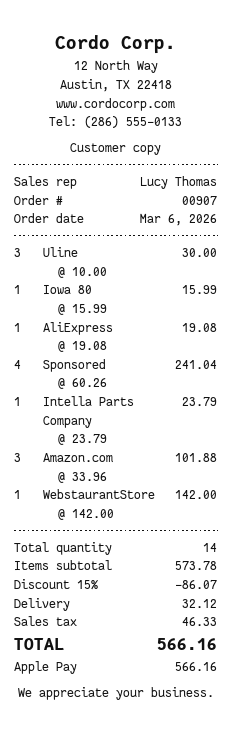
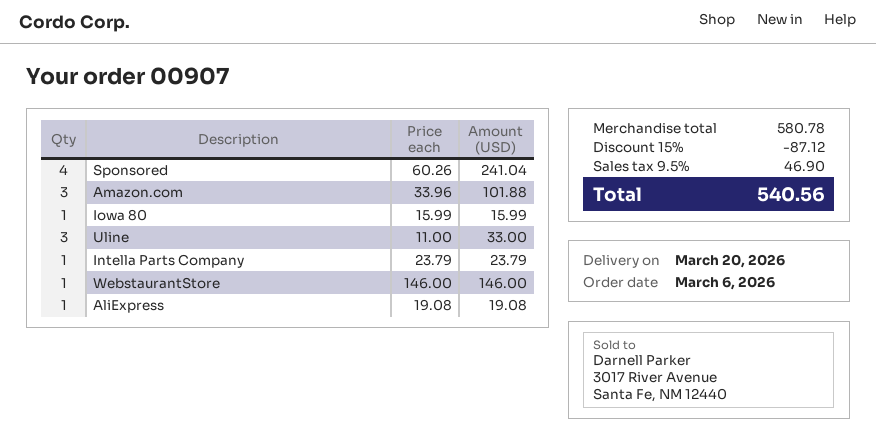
Uline: 3 x 10.00 = 30.00 -> 3 x 11.00 = 33.00
WebstaurantStore: 1 x 142.00 = 142.00 -> 1 x 146.00 = 146.00
subtotal: 573.78 -> 580.78
discount: 15% = 86.07 -> 15% = 87.12
shipping: 32.12 -> none
tax: 46.33 -> 46.90
total: 566.16 -> 540.56

